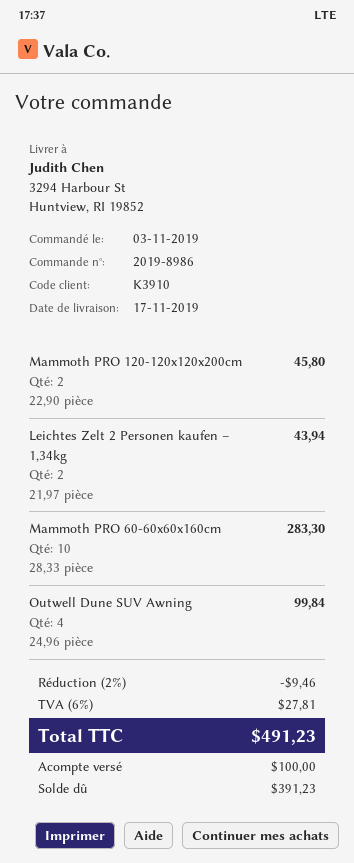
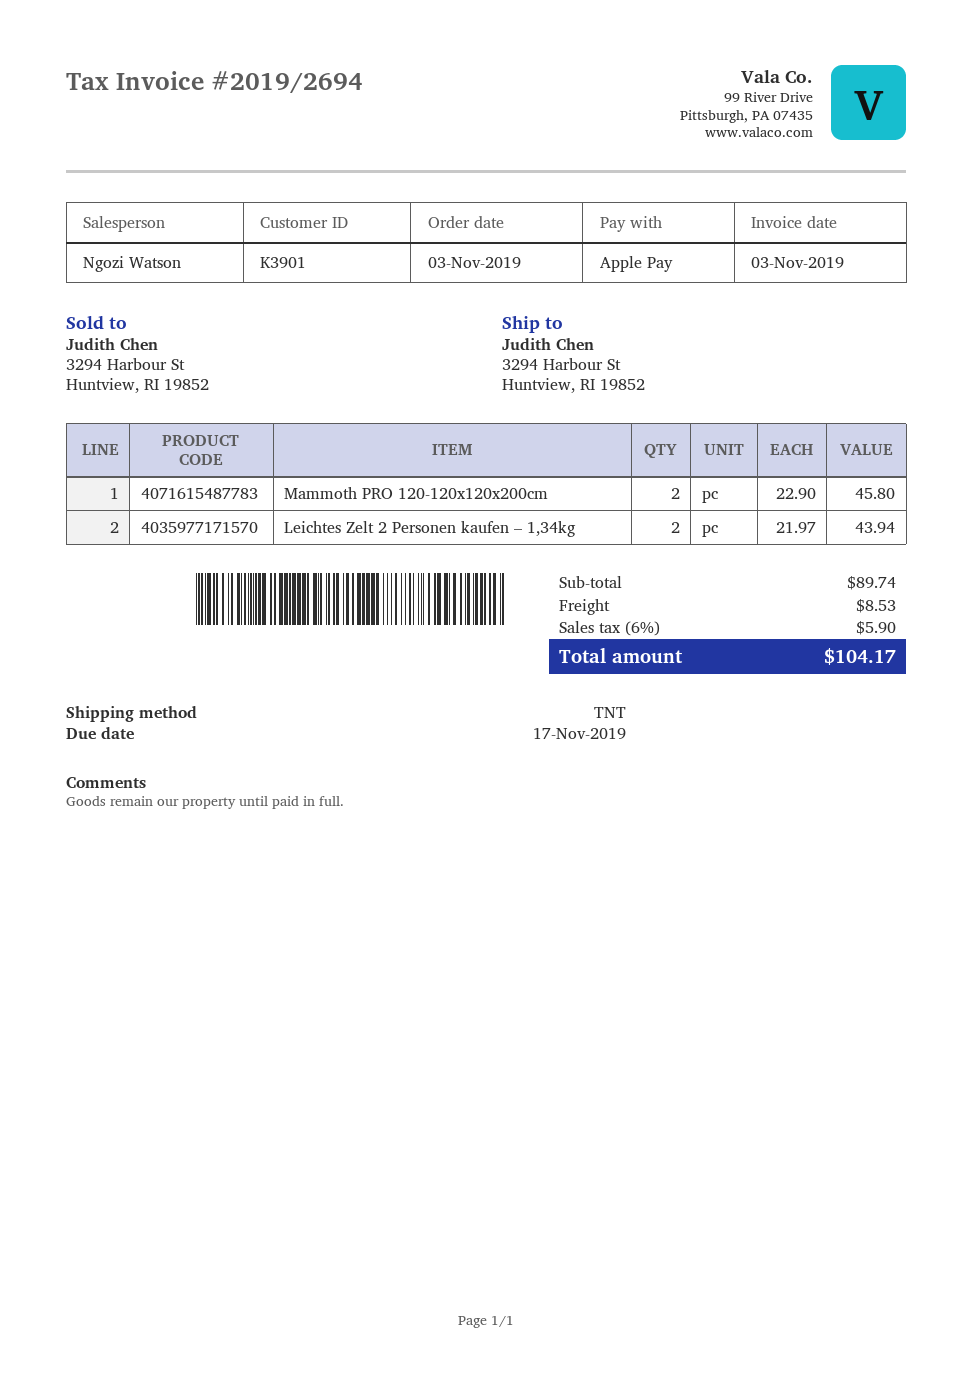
customer number: K3910 -> K3901
Mammoth PRO 60-60x60x160cm: 10 x 28.33 = 283.30 -> none
Outwell Dune SUV Awning: 4 x 24.96 = 99.84 -> none
discount: 2% = 9.46 -> none
shipping: none -> 8.53
tax: 6% = 27.81 -> 6% = 5.90
total: 491.23 -> 104.17

